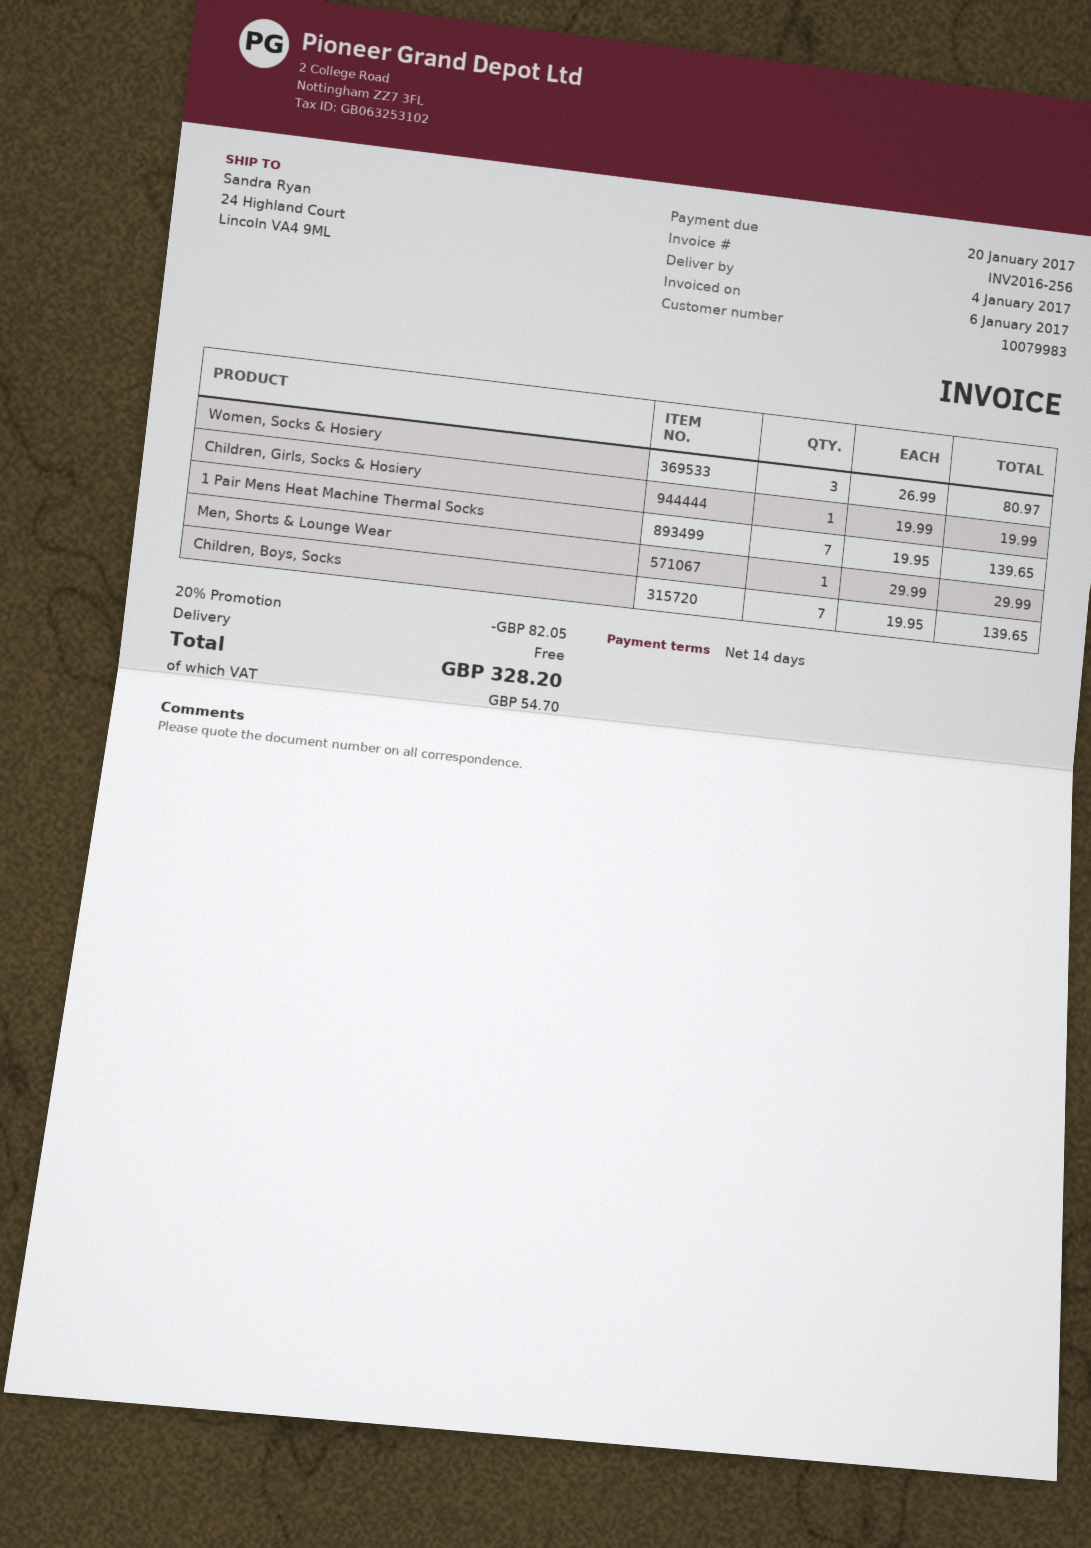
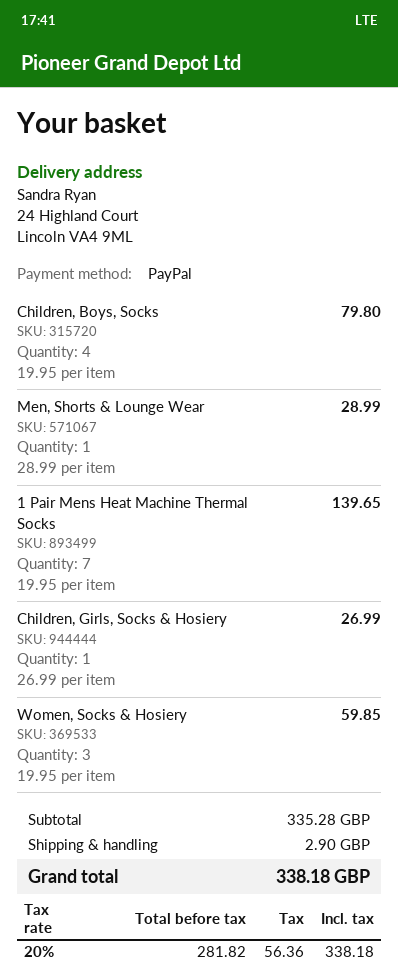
Women, Socks & Hosiery: 3 x 26.99 = 80.97 -> 3 x 19.95 = 59.85
Children, Girls, Socks & Hosiery: 1 x 19.99 = 19.99 -> 1 x 26.99 = 26.99
Men, Shorts & Lounge Wear: 1 x 29.99 = 29.99 -> 1 x 28.99 = 28.99
Children, Boys, Socks: 7 x 19.95 = 139.65 -> 4 x 19.95 = 79.80
discount: 20% = 82.05 -> none
shipping: 0.00 -> 2.90
tax: 54.70 -> 56.36
total: 328.20 -> 338.18

